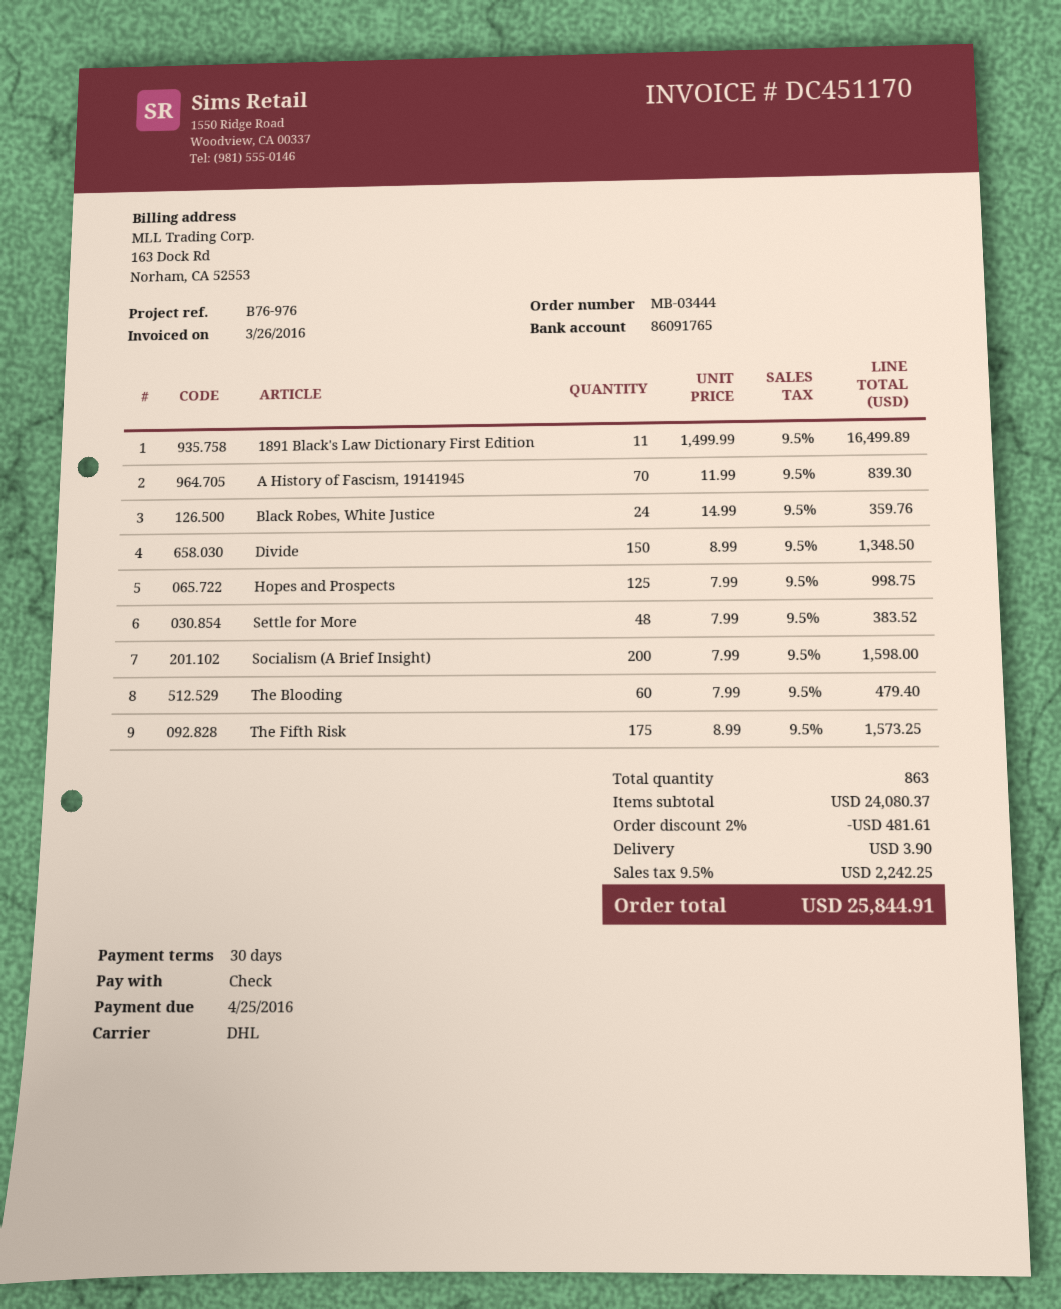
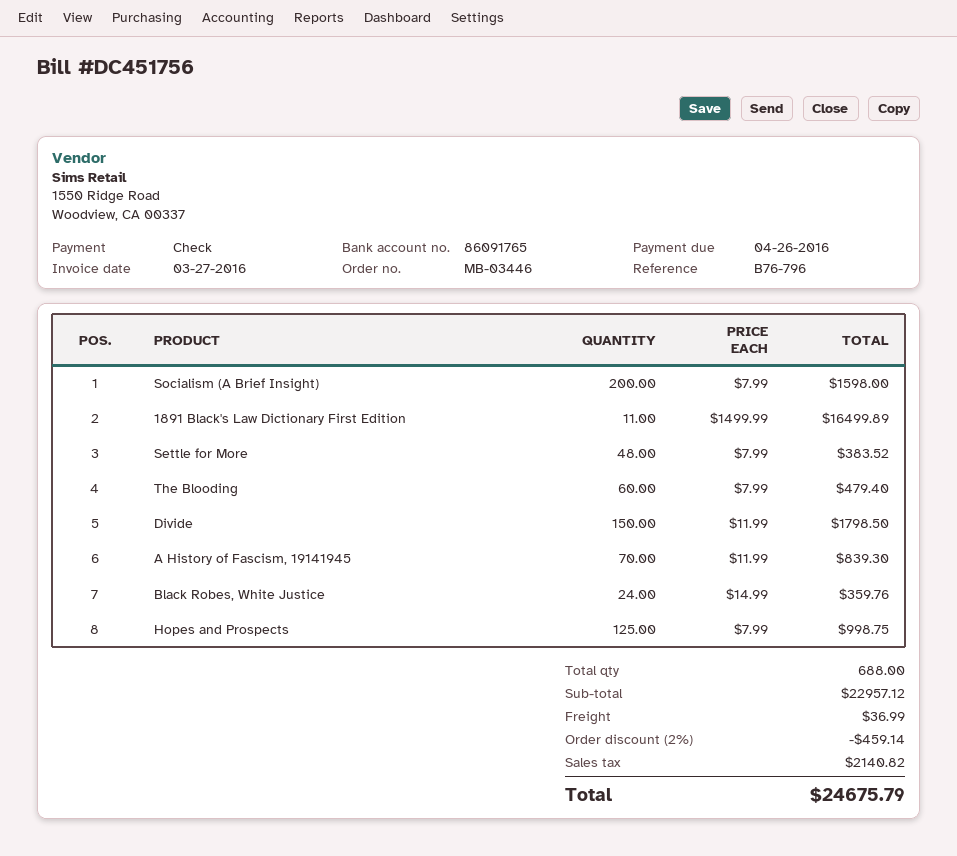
order number: MB-03444 -> MB-03446
invoice number: DC451170 -> DC451756
invoice date: 2016-03-26 -> 2016-03-27
due date: 2016-04-25 -> 2016-04-26
reference: B76-976 -> B76-796
Divide: 150 x 8.99 = 1348.50 -> 150 x 11.99 = 1798.50
The Fifth Risk: 175 x 8.99 = 1573.25 -> none
total quantity: 863 -> 688
subtotal: 24080.37 -> 22957.12
discount: 2% = 481.61 -> 2% = 459.14
shipping: 3.90 -> 36.99
tax: 2242.25 -> 2140.82
total: 25844.91 -> 24675.79

